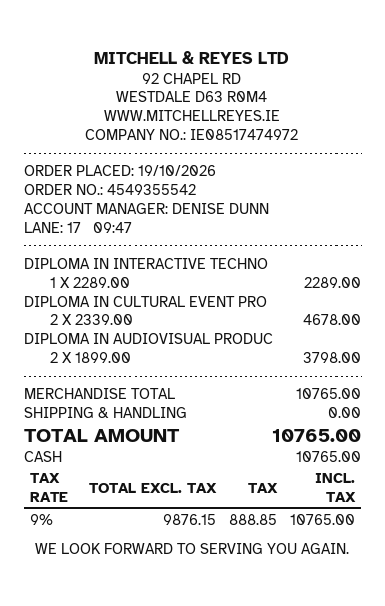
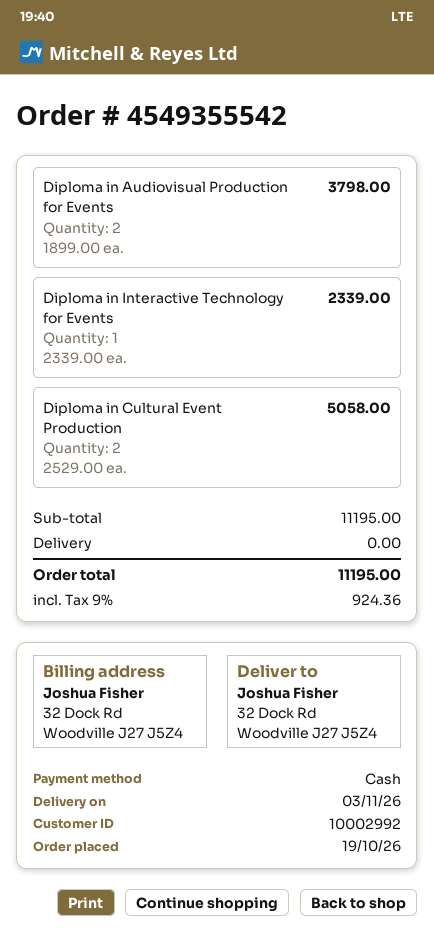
DIPLOMA IN INTERACTIVE TECHNO: 1 x 2289.00 = 2289.00 -> 1 x 2339.00 = 2339.00
DIPLOMA IN CULTURAL EVENT PRO: 2 x 2339.00 = 4678.00 -> 2 x 2529.00 = 5058.00
subtotal: 10765.00 -> 11195.00
tax: 9% = 888.85 -> 9% = 924.36
total: 10765.00 -> 11195.00

